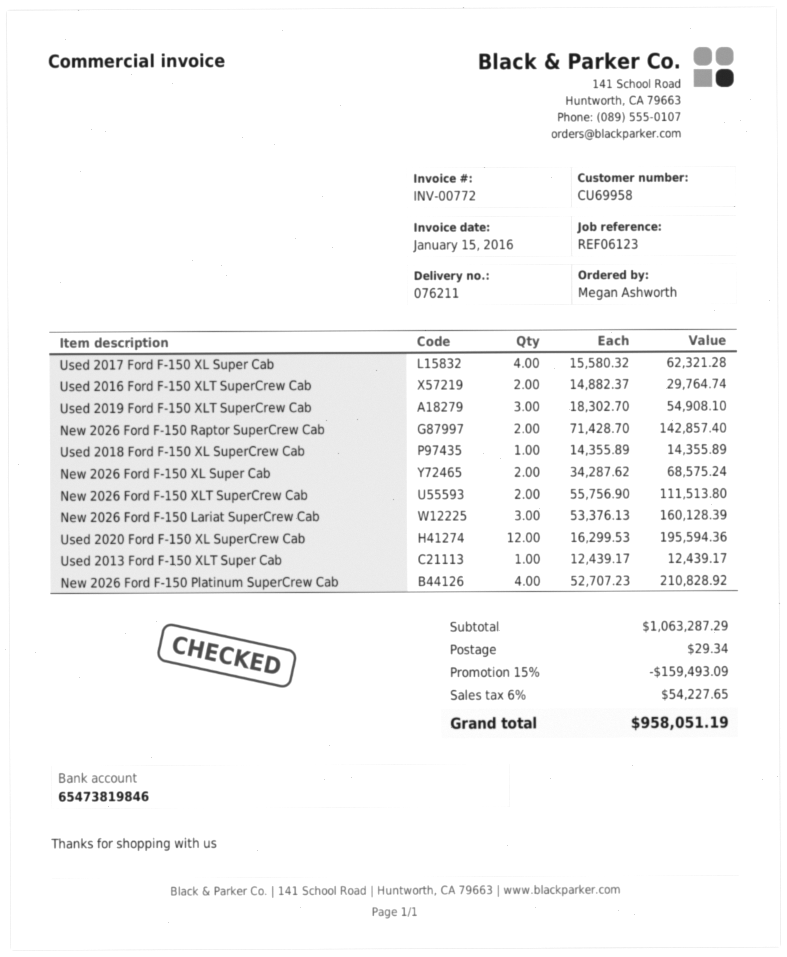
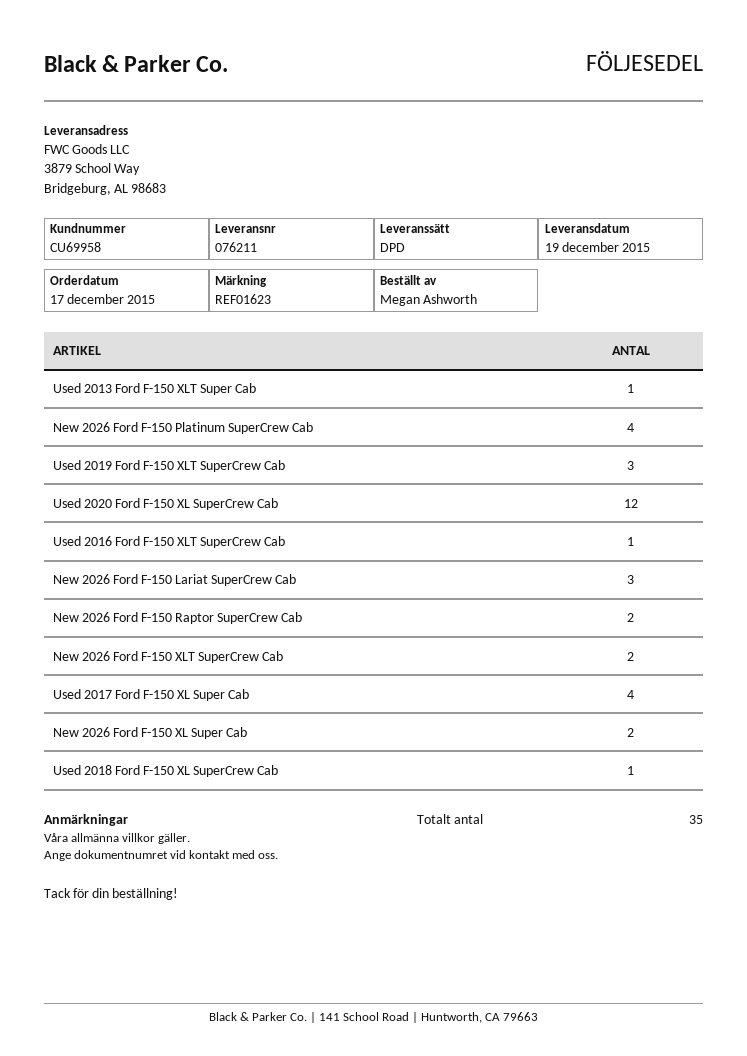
reference: REF06123 -> REF01623
Used 2016 Ford F-150 XLT SuperCrew Cab: 2 -> 1

